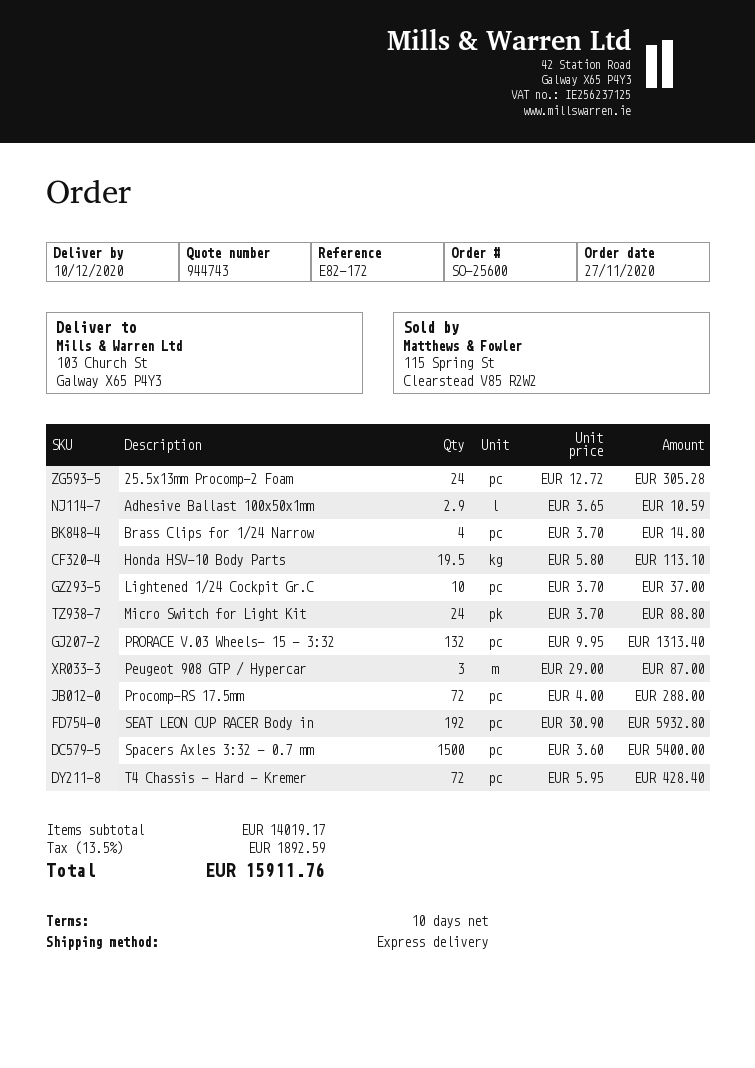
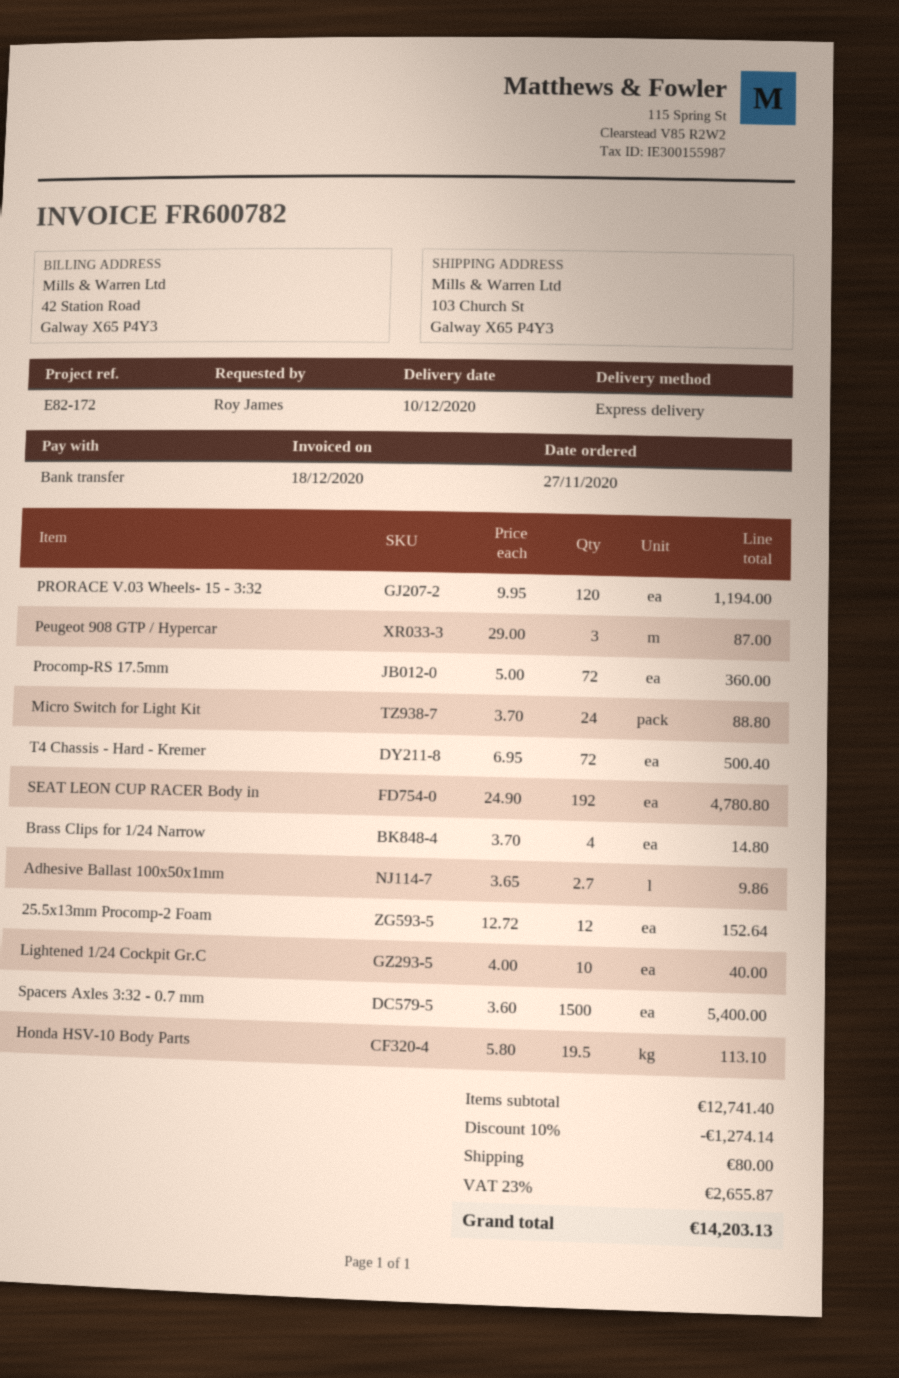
25.5x13mm Procomp-2 Foam: 24 x 12.72 = 305.28 -> 12 x 12.72 = 152.64
Adhesive Ballast 100x50x1mm: 2.9 x 3.65 = 10.59 -> 2.7 x 3.65 = 9.86
Lightened 1/24 Cockpit Gr.C: 10 x 3.70 = 37.00 -> 10 x 4.00 = 40.00
PRORACE V.03 Wheels- 15 - 3:32: 132 x 9.95 = 1313.40 -> 120 x 9.95 = 1194.00
Procomp-RS 17.5mm: 72 x 4.00 = 288.00 -> 72 x 5.00 = 360.00
SEAT LEON CUP RACER Body in: 192 x 30.90 = 5932.80 -> 192 x 24.90 = 4780.80
T4 Chassis - Hard - Kremer: 72 x 5.95 = 428.40 -> 72 x 6.95 = 500.40
subtotal: 14019.17 -> 12741.40
discount: none -> 10% = 1274.14
shipping: none -> 80.00
tax: 13.5% = 1892.59 -> 23% = 2655.87
total: 15911.76 -> 14203.13

